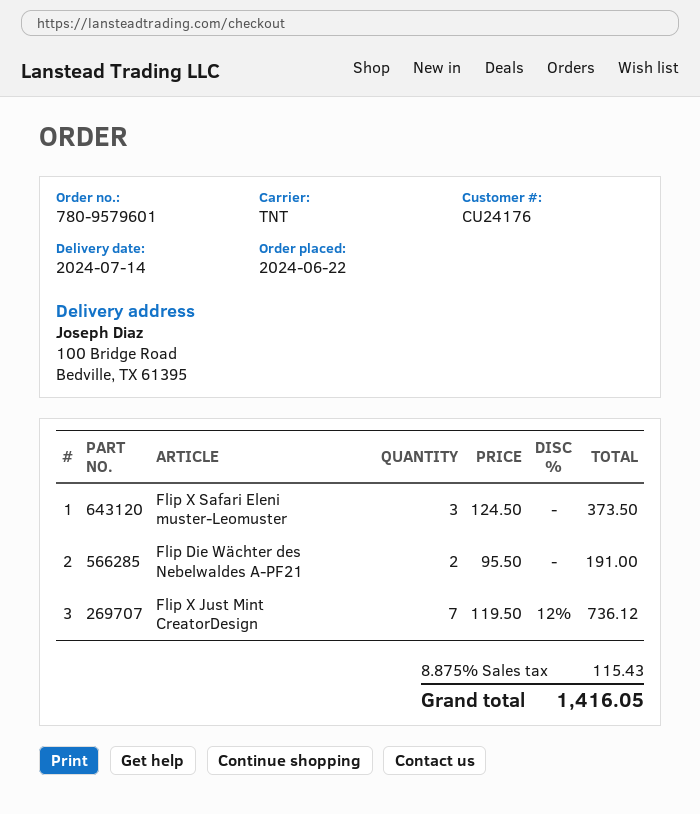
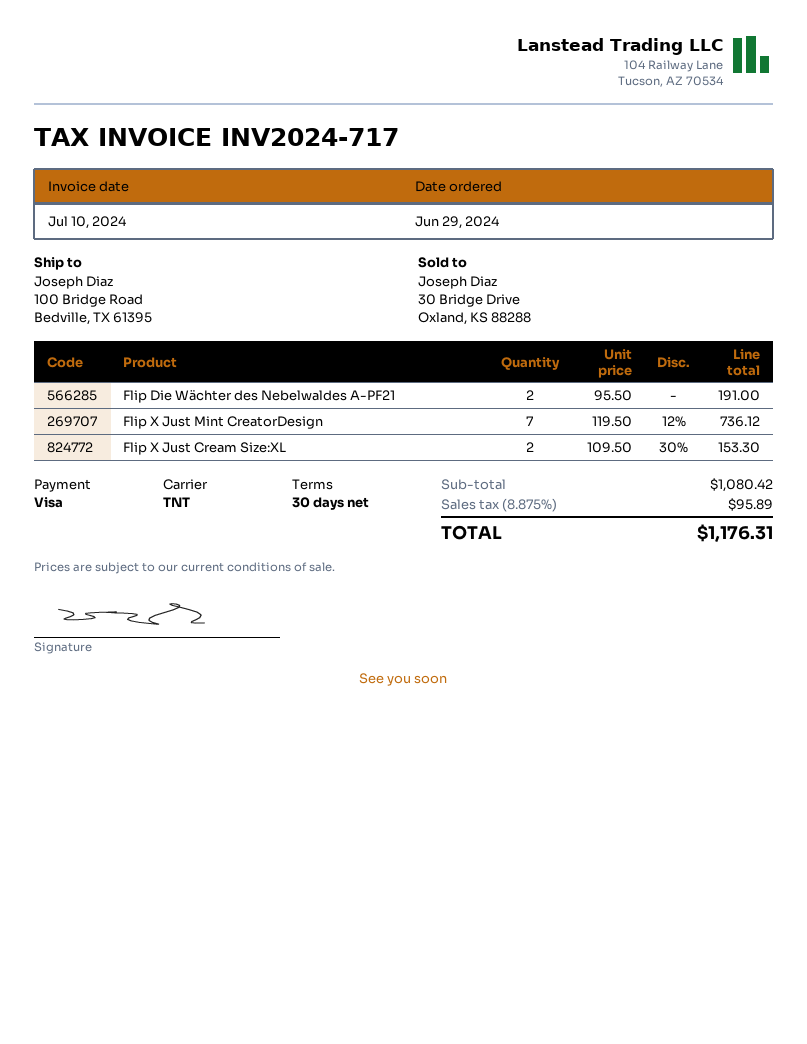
order date: 2024-06-22 -> 2024-06-29
Flip X Safari Eleni muster-Leomuster: 3 x 124.50 = 373.50 -> none
Flip X Just Cream Size:XL: none -> 2 x 109.50 - 30% = 153.30
tax: 8.875% = 115.43 -> 8.875% = 95.89
total: 1416.05 -> 1176.31

